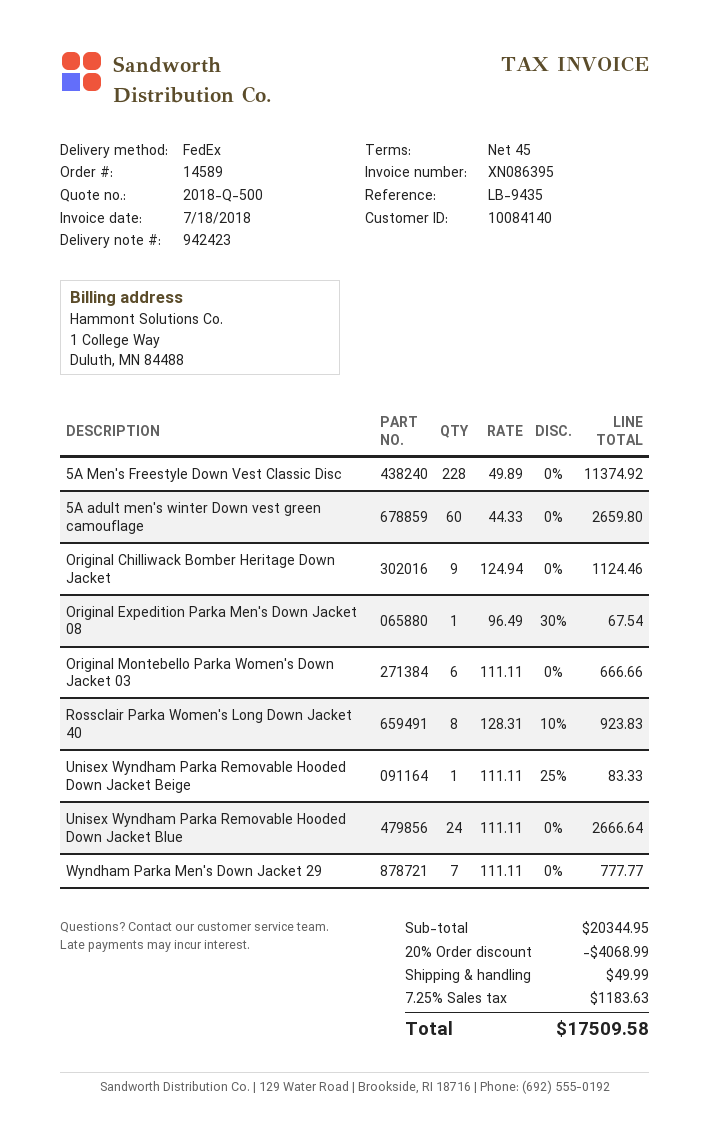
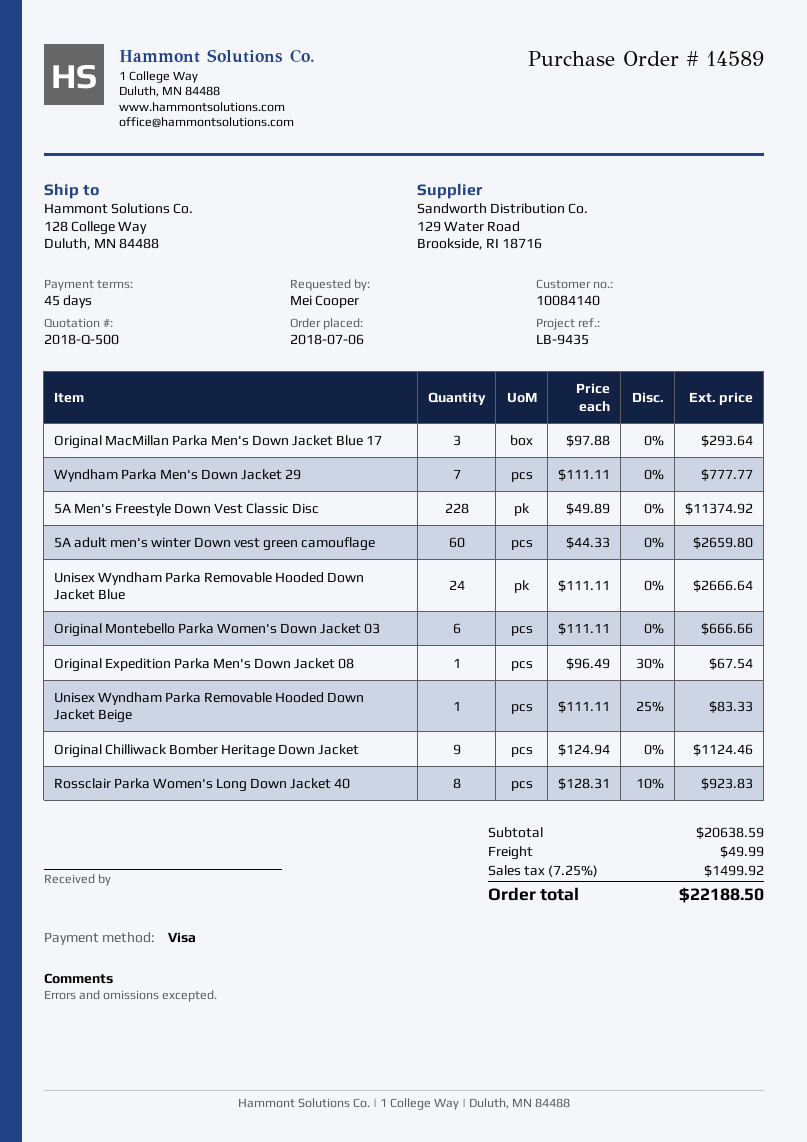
Original MacMillan Parka Men's Down Jacket Blue 17: none -> 3 x 97.88 = 293.64
subtotal: 20344.95 -> 20638.59
discount: 20% = 4068.99 -> none
tax: 7.25% = 1183.63 -> 7.25% = 1499.92
total: 17509.58 -> 22188.50

